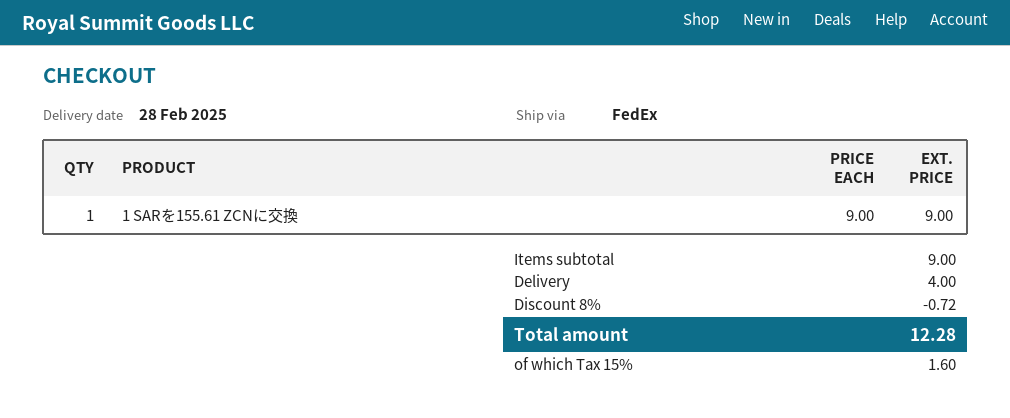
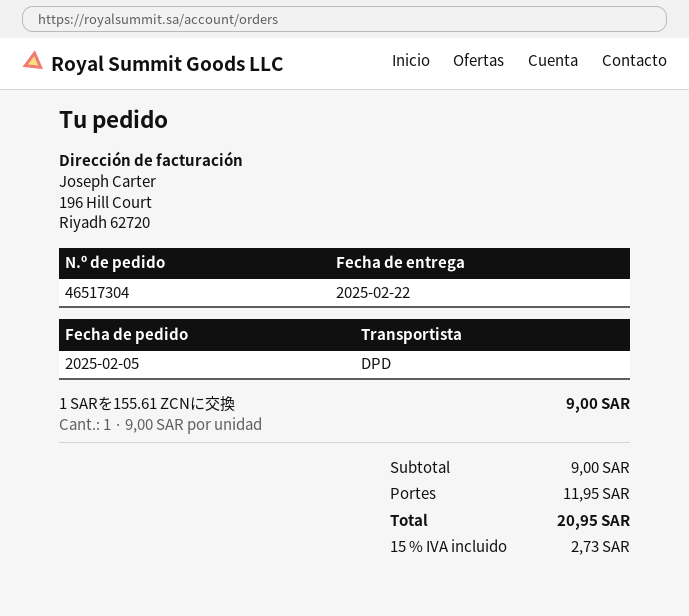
delivery date: 2025-02-28 -> 2025-02-22
shipping method: FedEx -> DPD
discount: 8% = 0.72 -> none
shipping: 4.00 -> 11.95
tax: 15% = 1.60 -> 15% = 2.73
total: 12.28 -> 20.95

